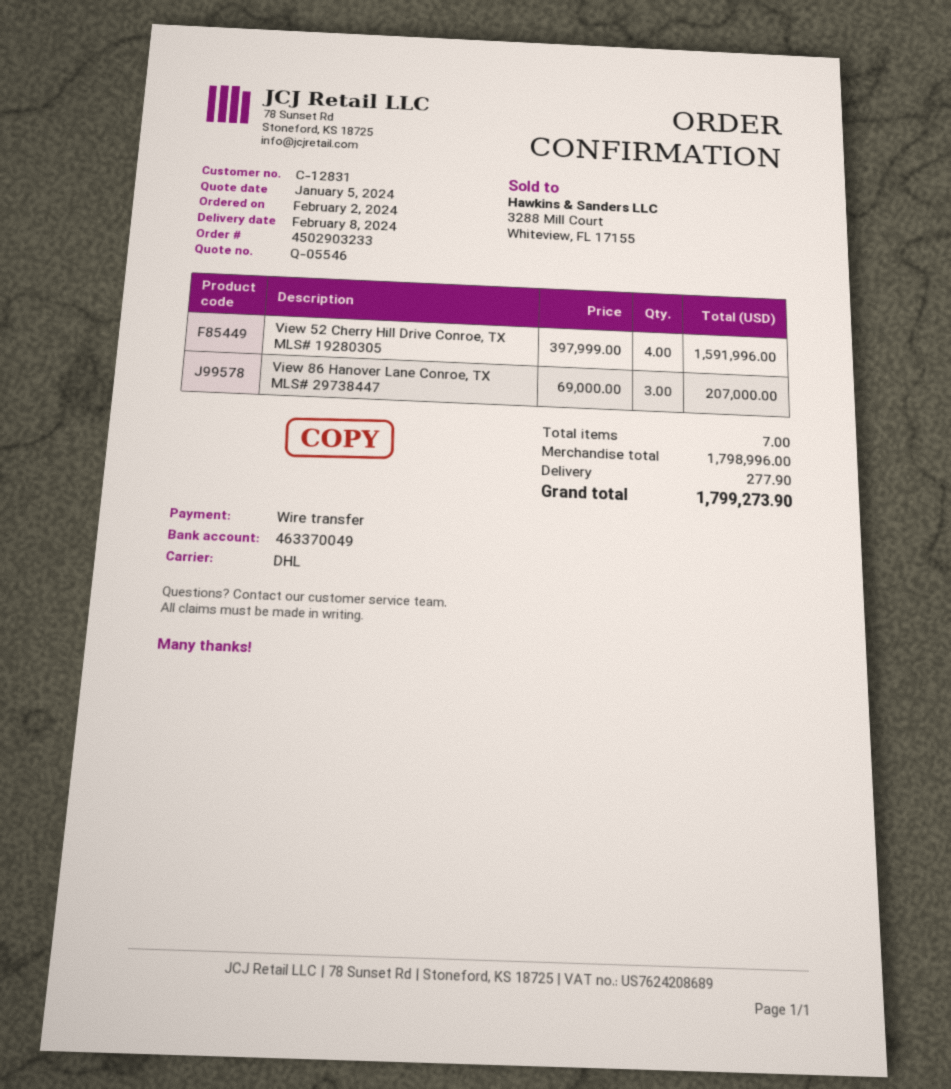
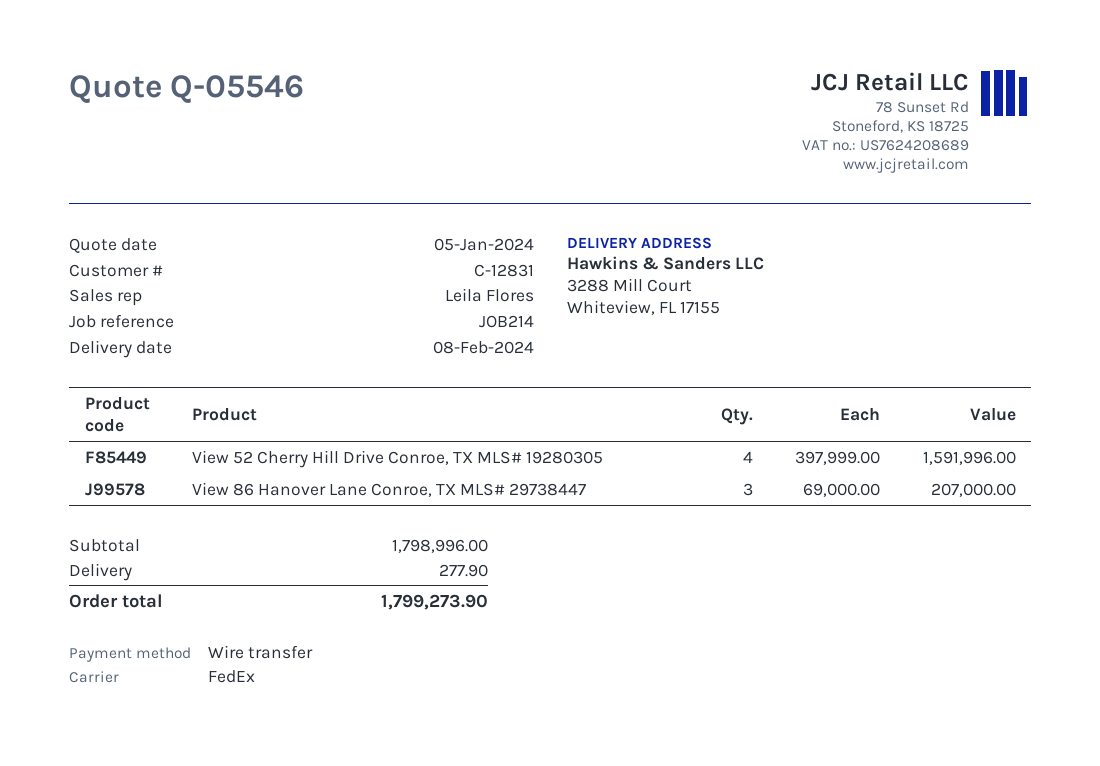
shipping method: DHL -> FedEx

